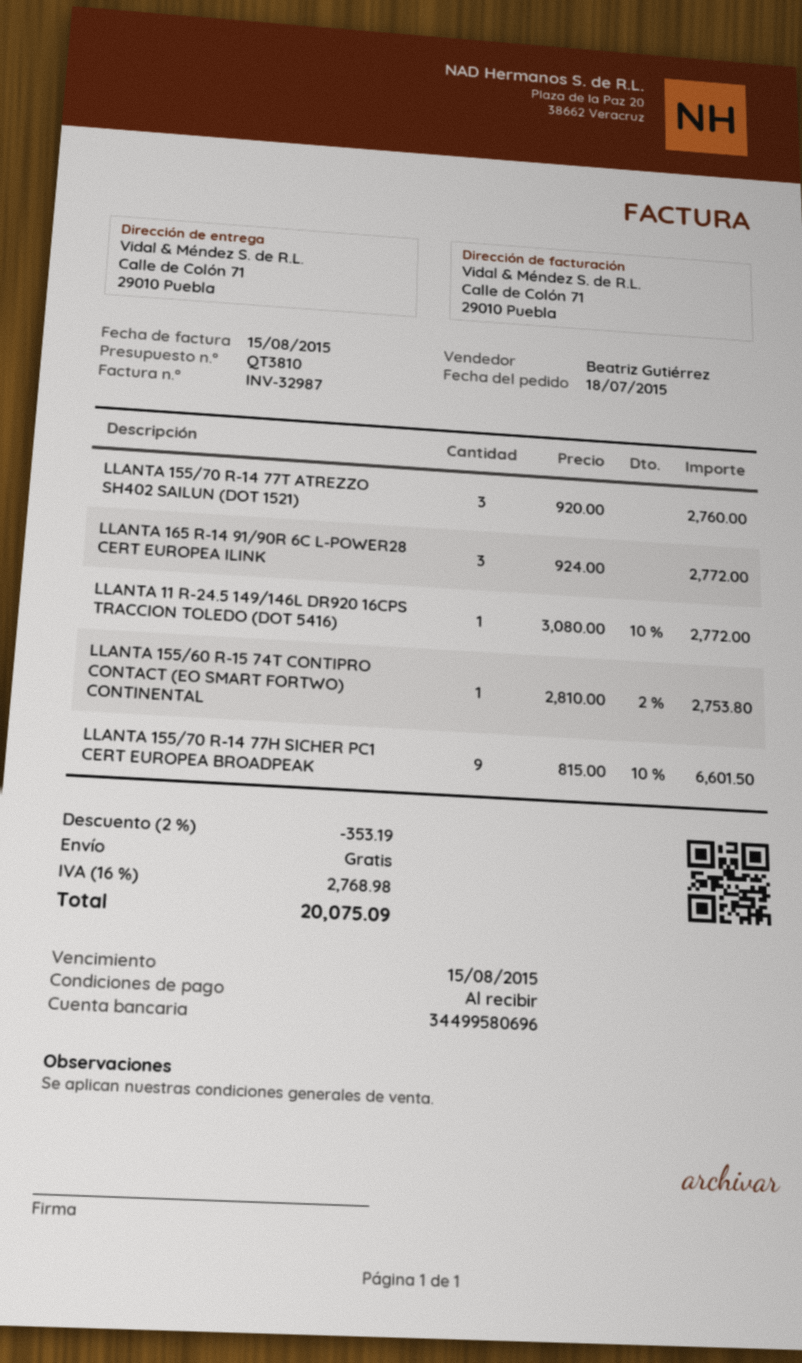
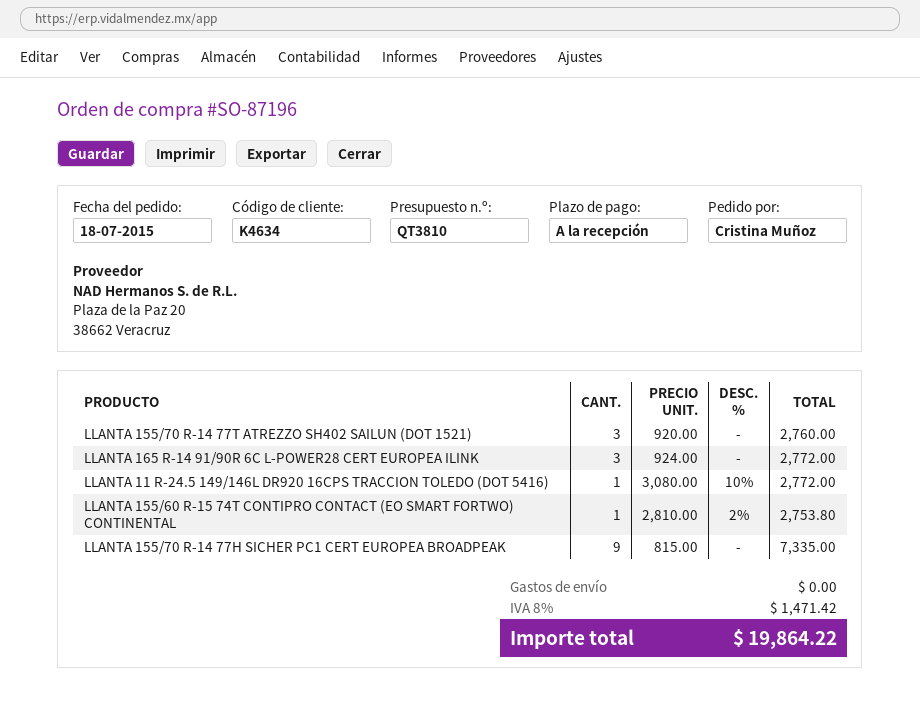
LLANTA 155/70 R-14 77H SICHER PC1 CERT EUROPEA BROADPEAK: 9 x 815.00 - 10% = 6601.50 -> 9 x 815.00 = 7335.00
discount: 2% = 353.19 -> none
tax: 16% = 2768.98 -> 8% = 1471.42
total: 20075.09 -> 19864.22

